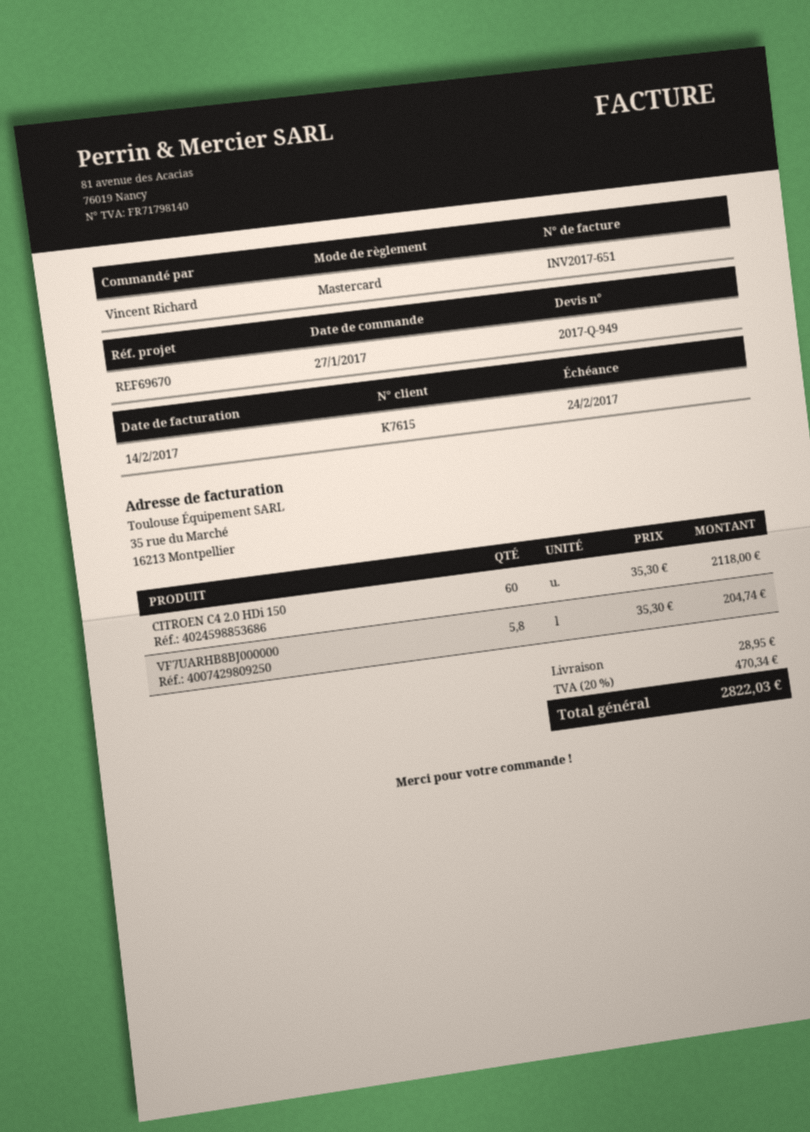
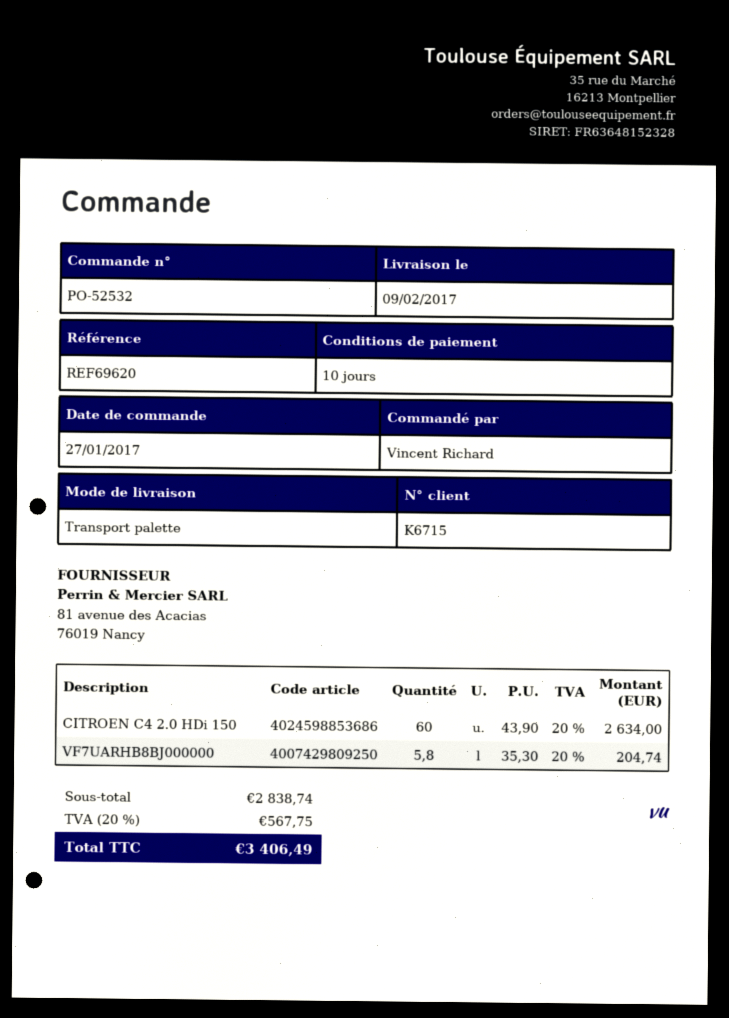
customer number: K7615 -> K6715
reference: REF69670 -> REF69620
CITROEN C4 2.0 HDi 150: 60 x 35.30 = 2118.00 -> 60 x 43.90 = 2634.00
shipping: 28.95 -> none
tax: 20% = 470.34 -> 20% = 567.75
total: 2822.03 -> 3406.49

